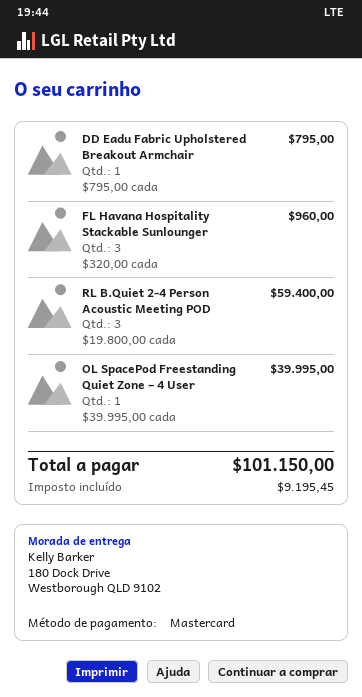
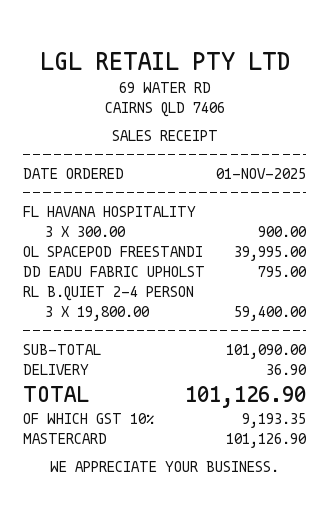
FL Havana Hospitality Stackable Sunlounger: 3 x 320.00 = 960.00 -> 3 x 300.00 = 900.00
shipping: none -> 36.90
tax: 9195.45 -> 9193.35
total: 101150.00 -> 101126.90

